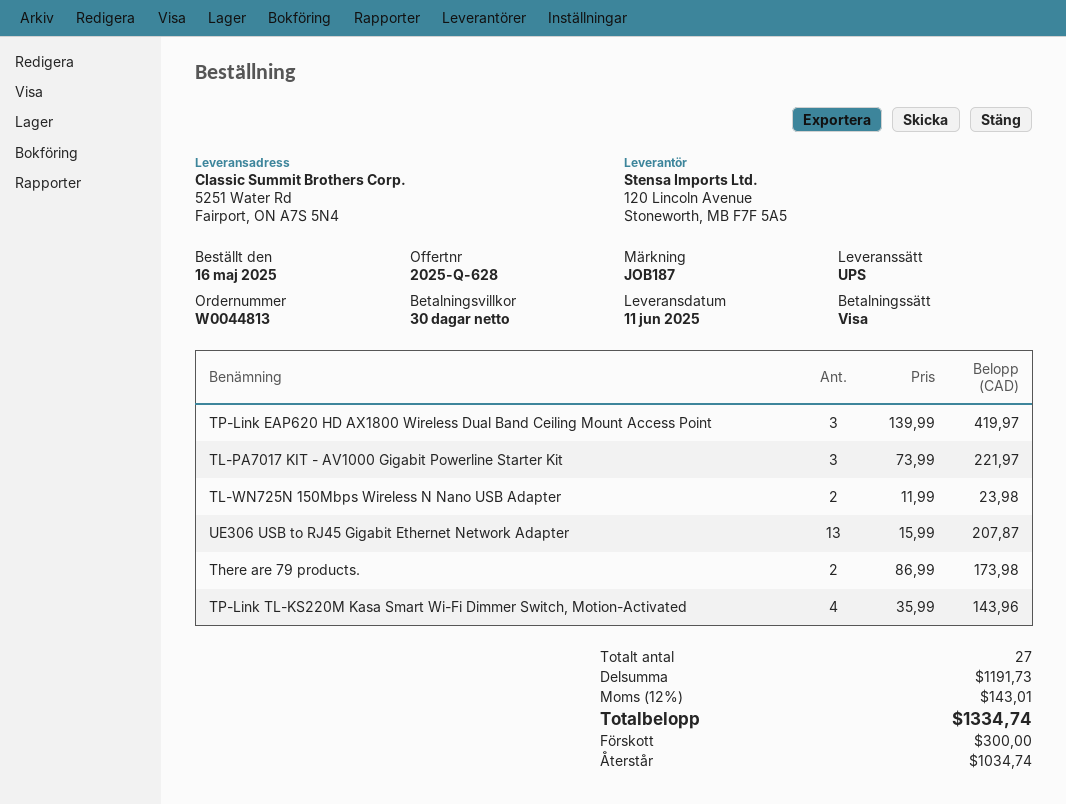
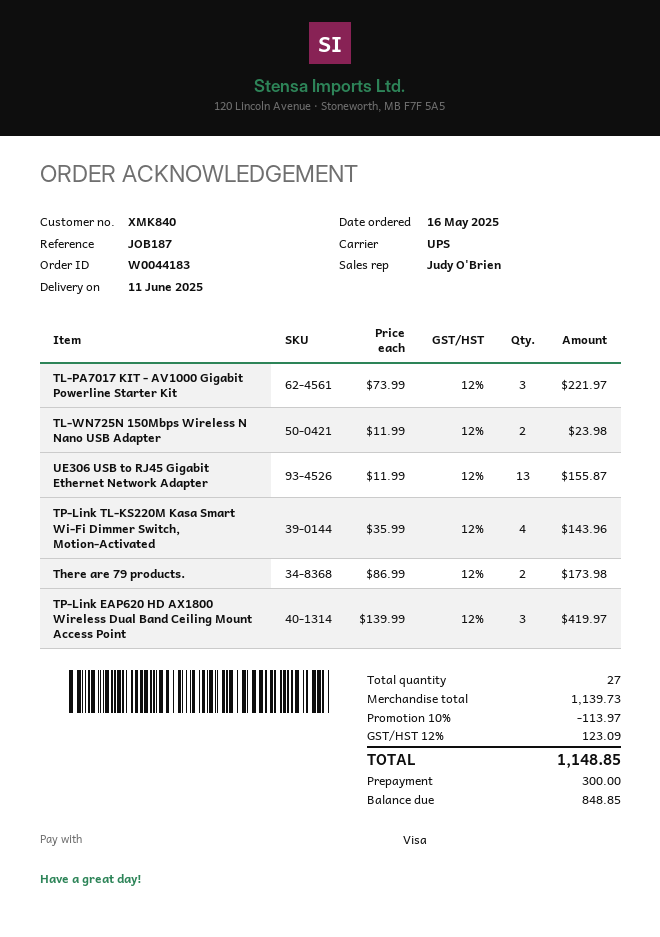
order number: W0044813 -> W0044183
UE306 USB to RJ45 Gigabit Ethernet Network Adapter: 13 x 15.99 = 207.87 -> 13 x 11.99 = 155.87
subtotal: 1191.73 -> 1139.73
discount: none -> 10% = 113.97
tax: 12% = 143.01 -> 12% = 123.09
total: 1334.74 -> 1148.85
balance: 1034.74 -> 848.85

